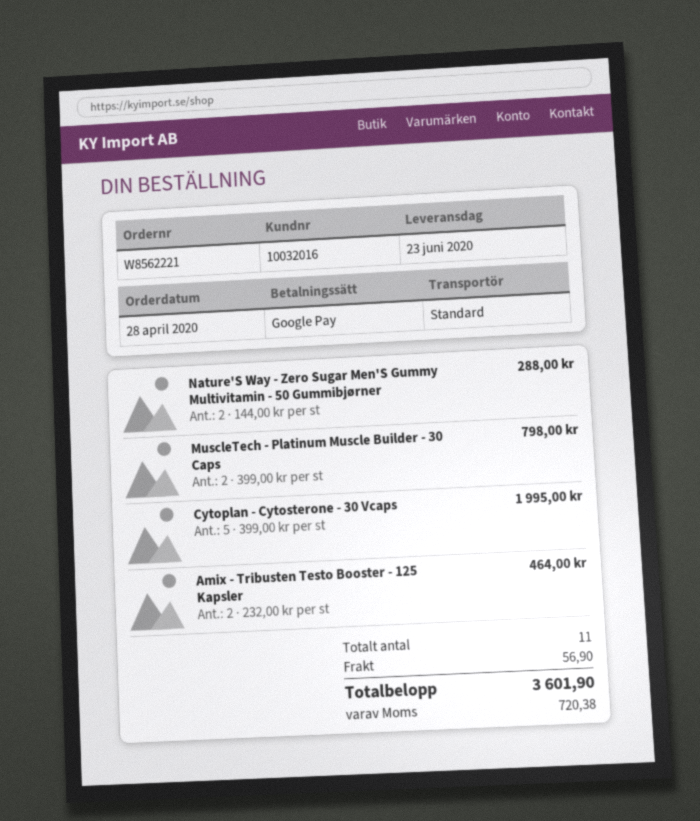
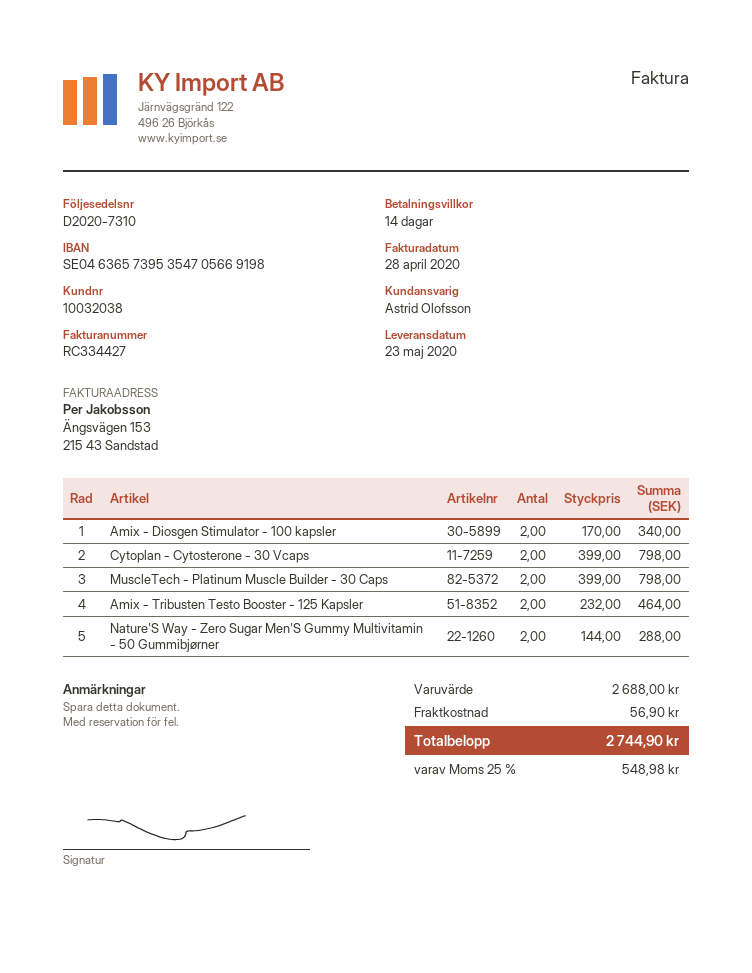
delivery date: 2020-06-23 -> 2020-05-23
customer number: 10032016 -> 10032038
Cytoplan - Cytosterone - 30 Vcaps: 5 x 399.00 = 1995.00 -> 2 x 399.00 = 798.00
Amix - Diosgen Stimulator - 100 kapsler: none -> 2 x 170.00 = 340.00
tax: 720.38 -> 548.98
total: 3601.90 -> 2744.90

